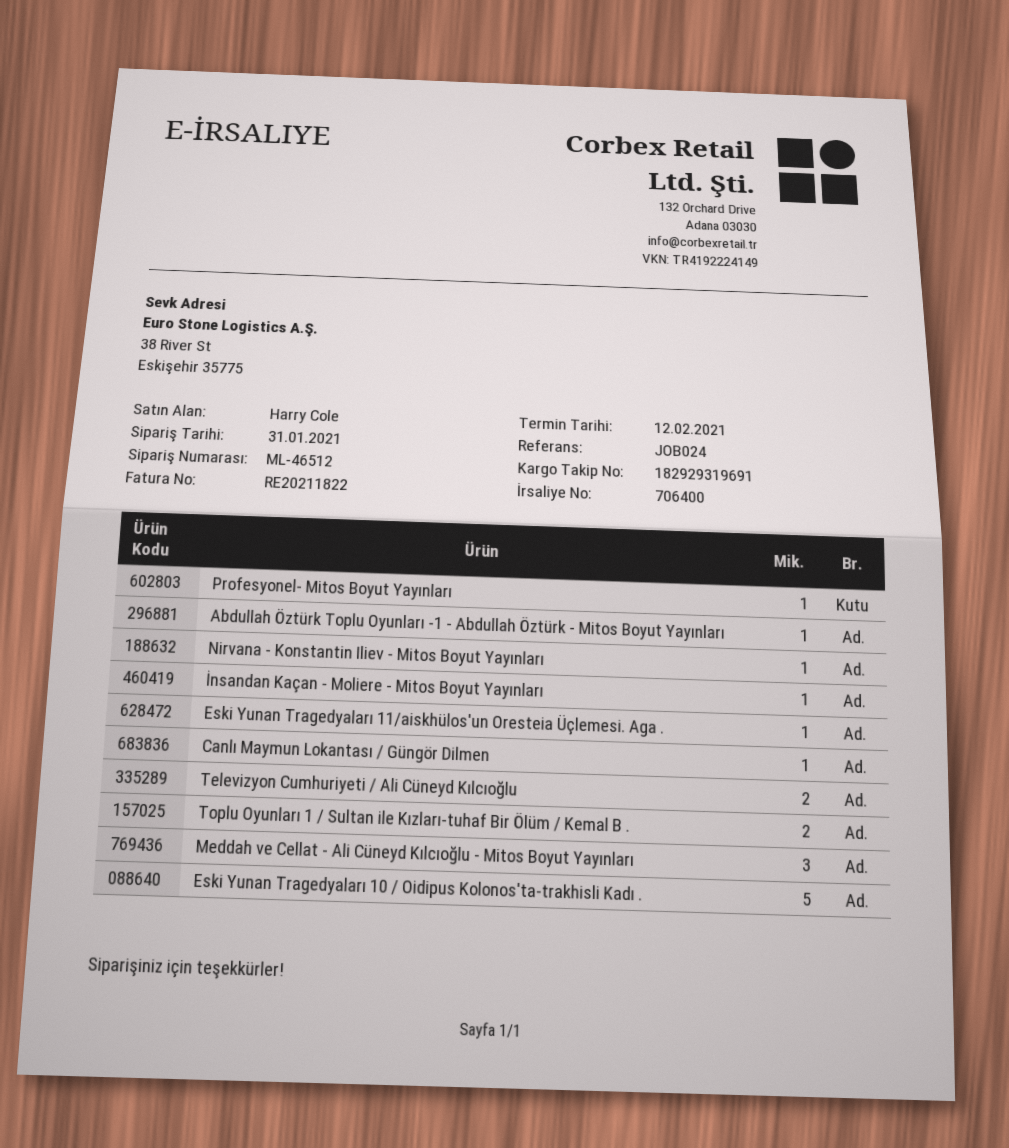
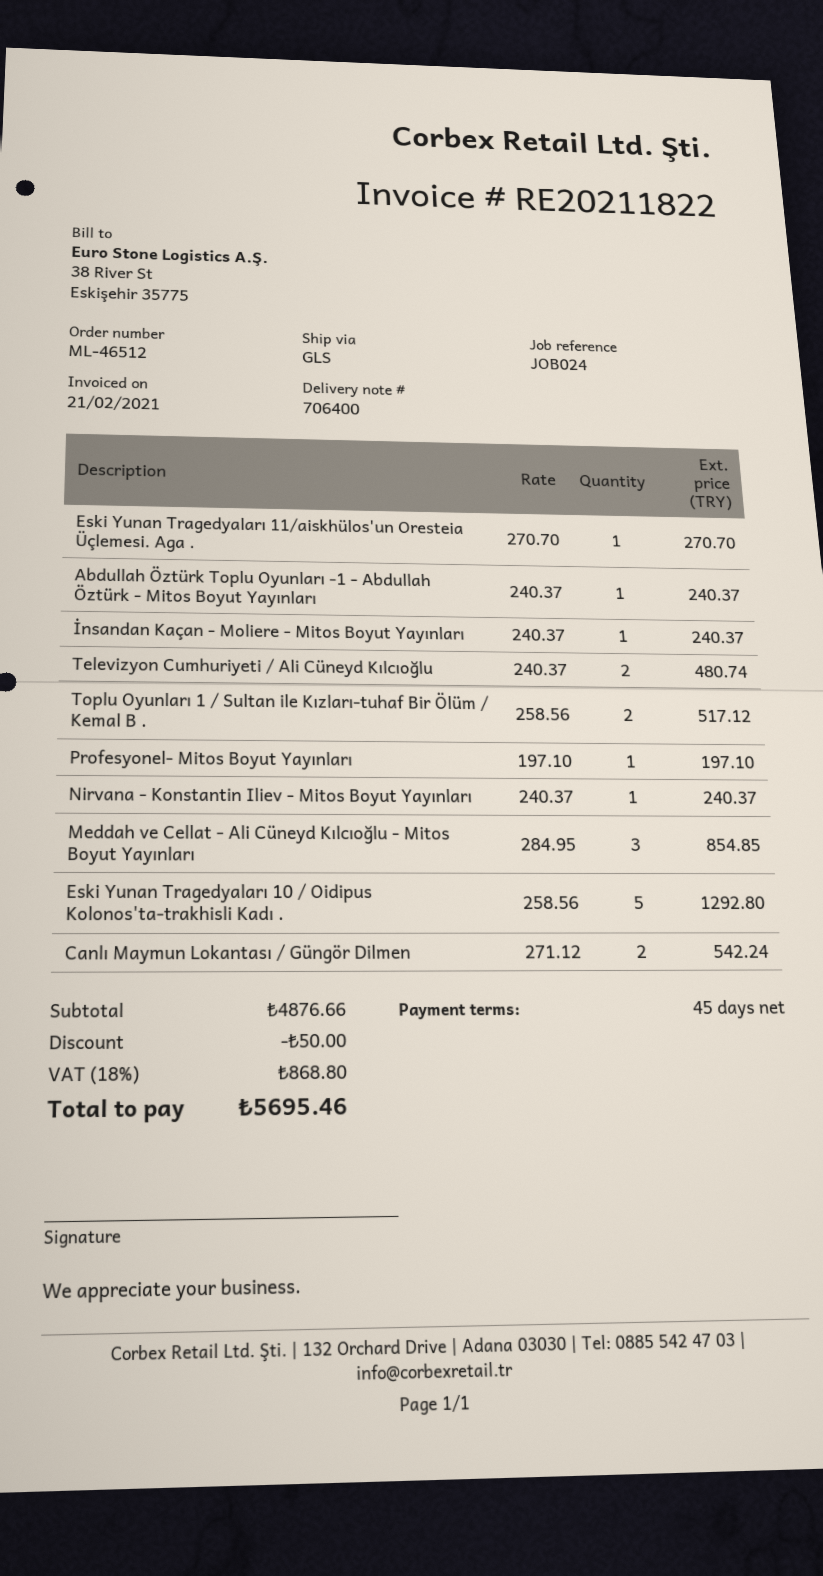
Canlı Maymun Lokantası / Güngör Dilmen: 1 -> 2

